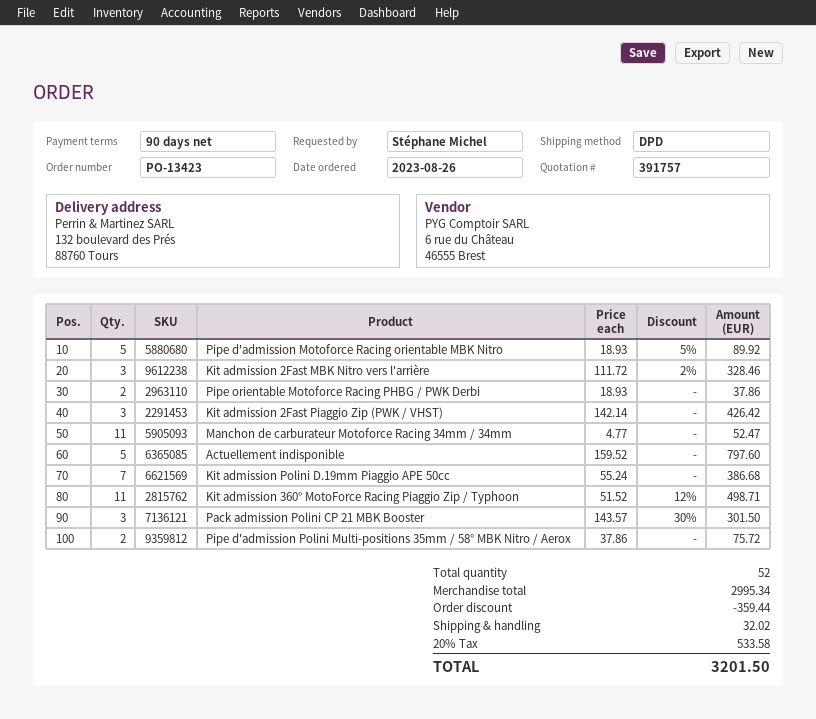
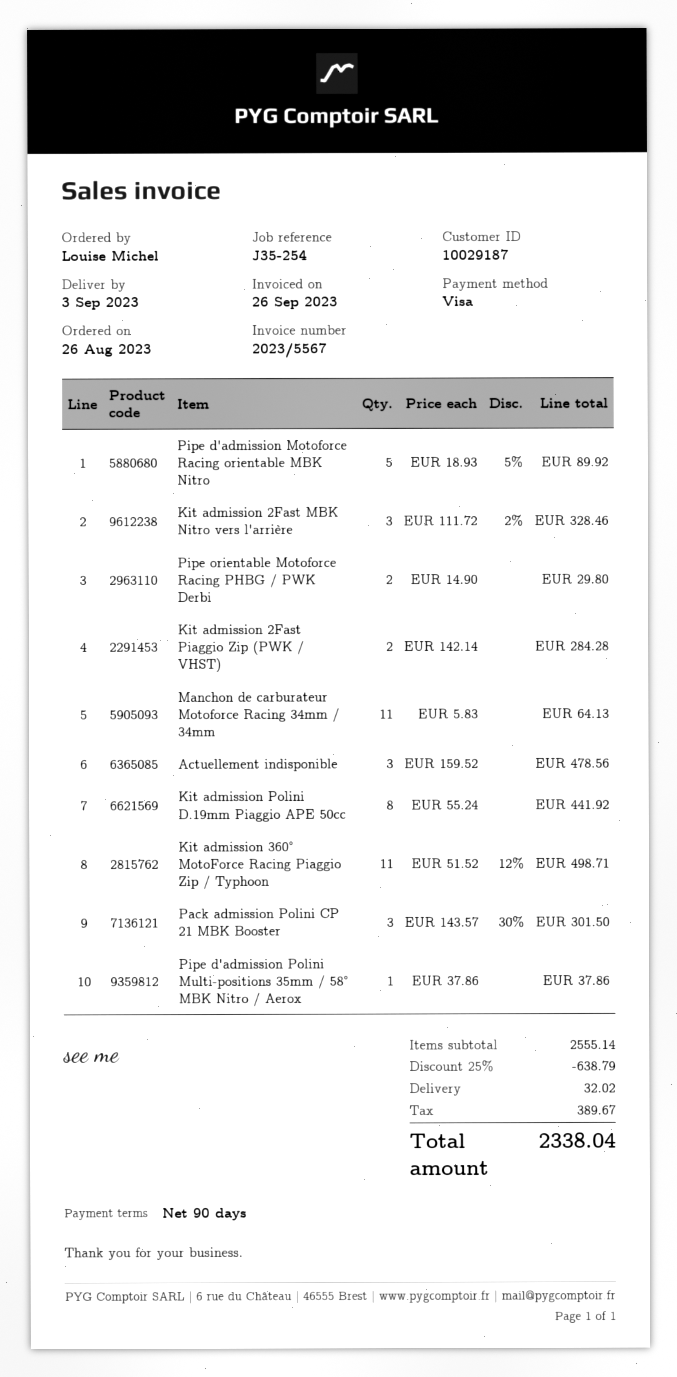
ordered by: Stéphane Michel -> Louise Michel
Pipe orientable Motoforce Racing PHBG / PWK Derbi: 2 x 18.93 = 37.86 -> 2 x 14.90 = 29.80
Kit admission 2Fast Piaggio Zip (PWK / VHST): 3 x 142.14 = 426.42 -> 2 x 142.14 = 284.28
Manchon de carburateur Motoforce Racing 34mm / 34mm: 11 x 4.77 = 52.47 -> 11 x 5.83 = 64.13
Actuellement indisponible: 5 x 159.52 = 797.60 -> 3 x 159.52 = 478.56
Kit admission Polini D.19mm Piaggio APE 50cc: 7 x 55.24 = 386.68 -> 8 x 55.24 = 441.92
Pipe d'admission Polini Multi-positions 35mm / 58° MBK Nitro / Aerox: 2 x 37.86 = 75.72 -> 1 x 37.86 = 37.86
subtotal: 2995.34 -> 2555.14
discount: 359.44 -> 638.79
tax: 533.58 -> 389.67
total: 3201.50 -> 2338.04

